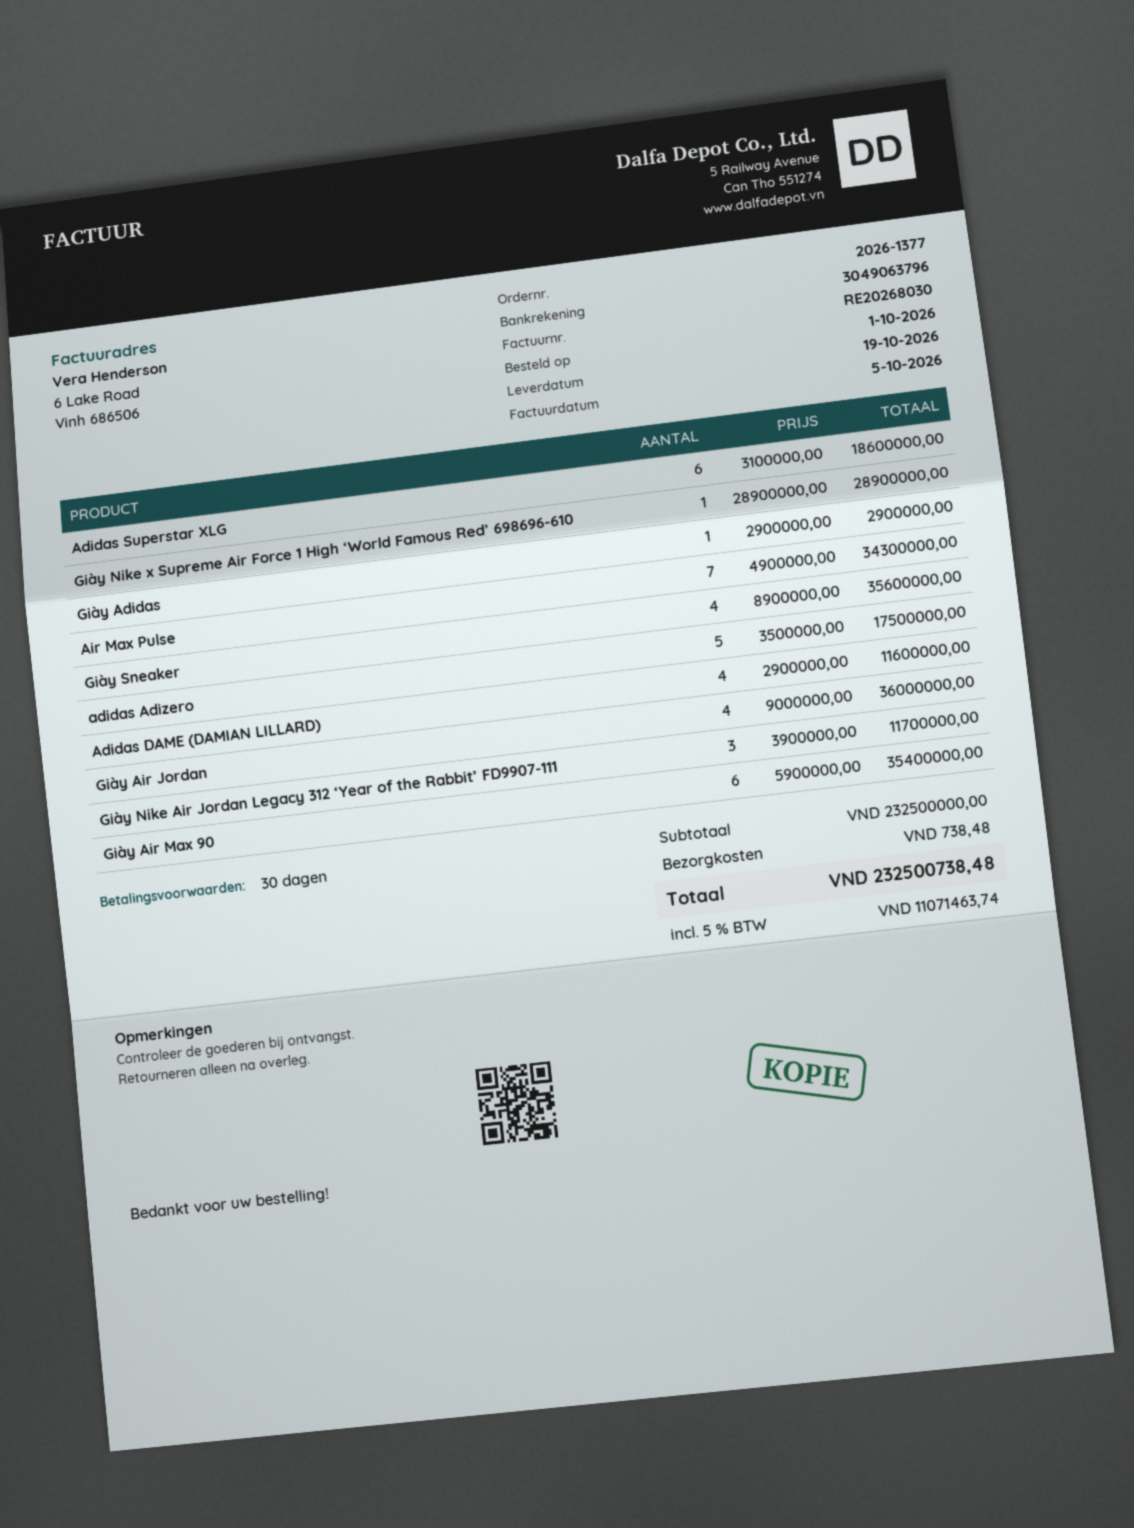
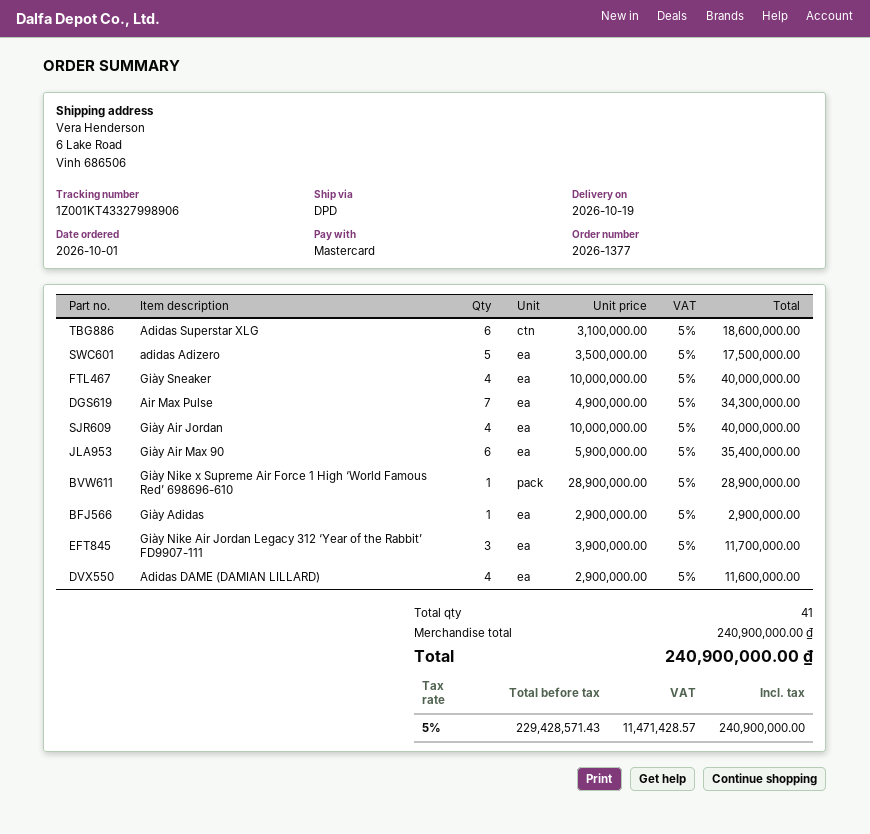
Giày Sneaker: 4 x 8900000.00 = 35600000.00 -> 4 x 10000000.00 = 40000000.00
Giày Air Jordan: 4 x 9000000.00 = 36000000.00 -> 4 x 10000000.00 = 40000000.00
subtotal: 232500000.00 -> 240900000.00
shipping: 738.48 -> none
tax: 5% = 11071463.74 -> 5% = 11471428.57
total: 232500738.48 -> 240900000.00

